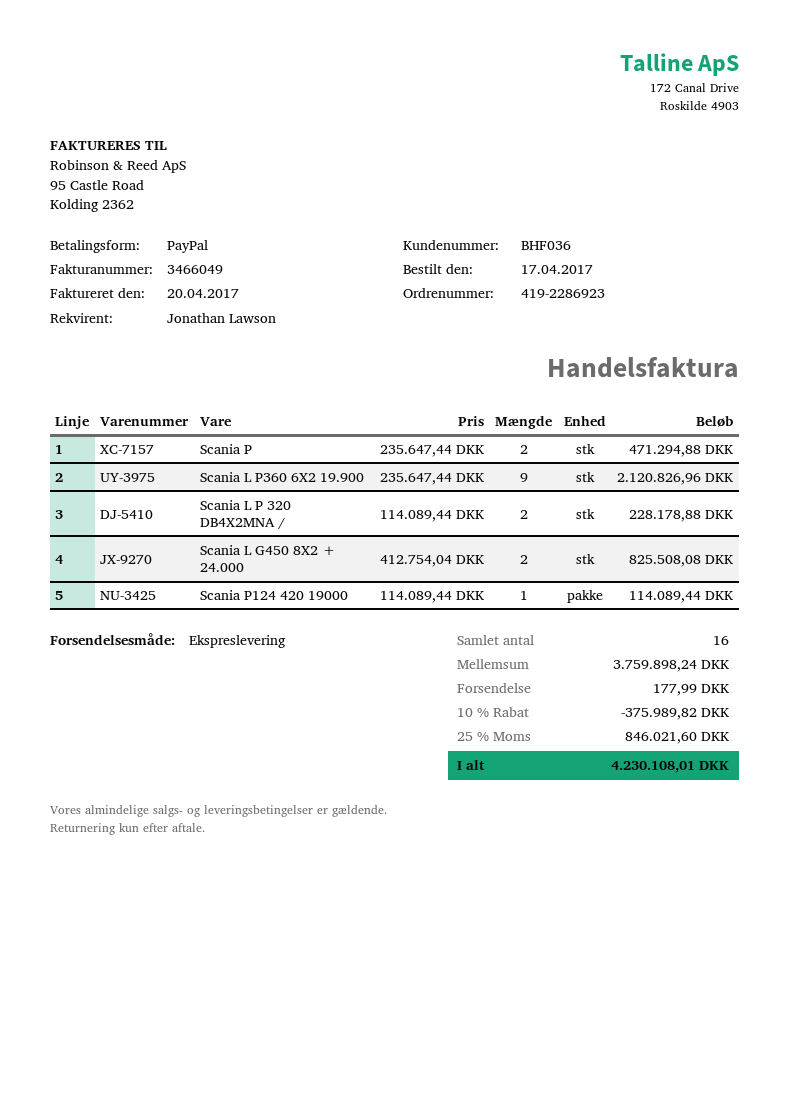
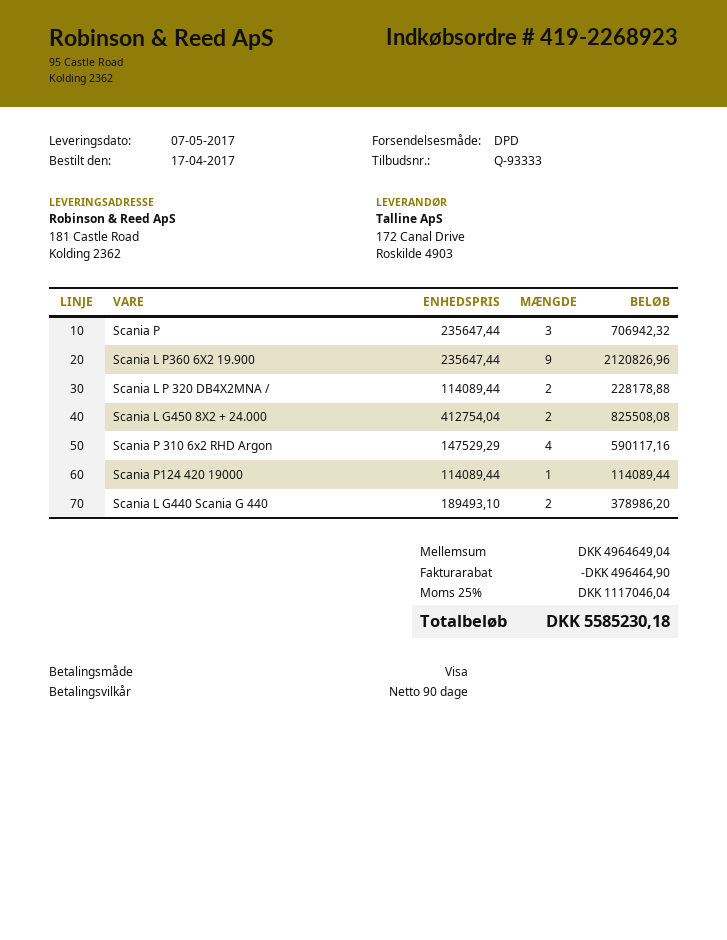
order number: 419-2286923 -> 419-2268923
payment method: PayPal -> Visa
shipping method: express -> DPD
Scania P: 2 x 235647.44 = 471294.88 -> 3 x 235647.44 = 706942.32
Scania P 310 6x2 RHD Argon: none -> 4 x 147529.29 = 590117.16
Scania L G440 Scania G 440: none -> 2 x 189493.10 = 378986.20
subtotal: 3759898.24 -> 4964649.04
discount: 375989.82 -> 496464.90
shipping: 177.99 -> none
tax: 25% = 846021.60 -> 25% = 1117046.04
total: 4230108.01 -> 5585230.18

